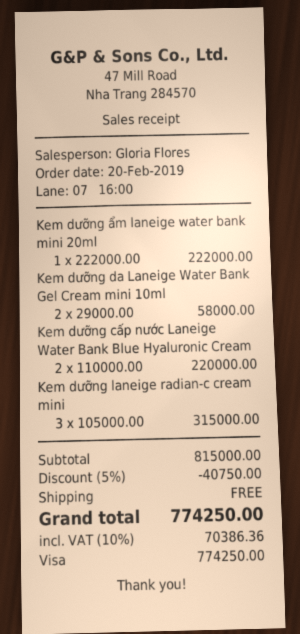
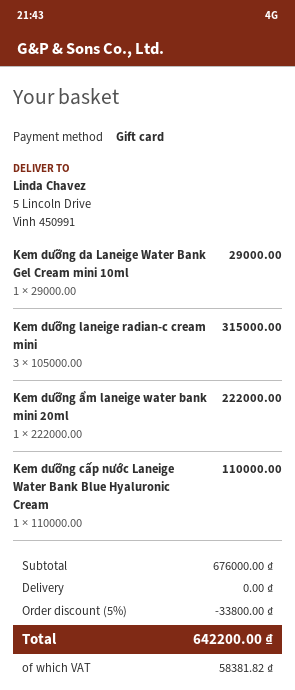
payment method: Visa -> gift card
Kem dưỡng da Laneige Water Bank Gel Cream mini 10ml: 2 x 29000.00 = 58000.00 -> 1 x 29000.00 = 29000.00
Kem dưỡng cấp nước Laneige Water Bank Blue Hyaluronic Cream: 2 x 110000.00 = 220000.00 -> 1 x 110000.00 = 110000.00
subtotal: 815000.00 -> 676000.00
discount: 5% = 40750.00 -> 5% = 33800.00
tax: 70386.36 -> 58381.82
total: 774250.00 -> 642200.00

